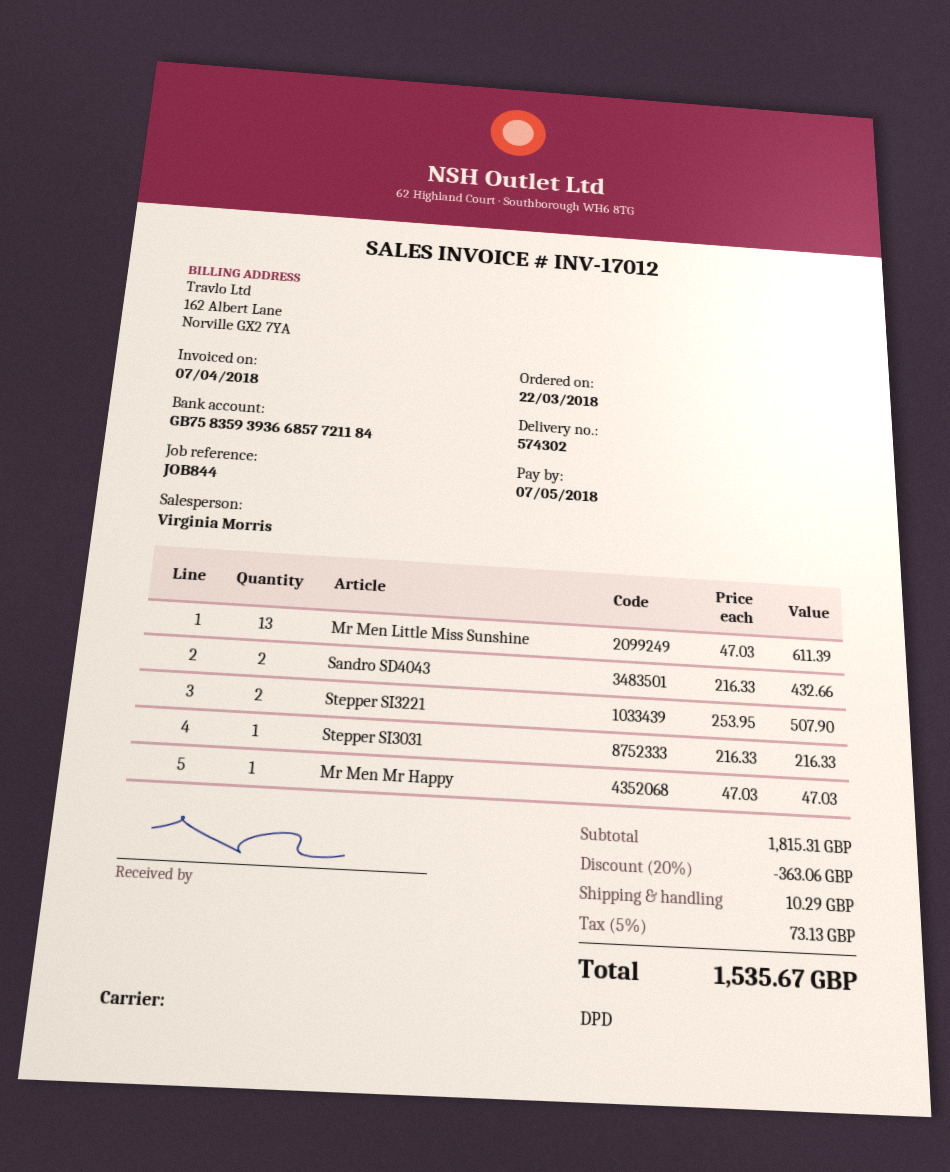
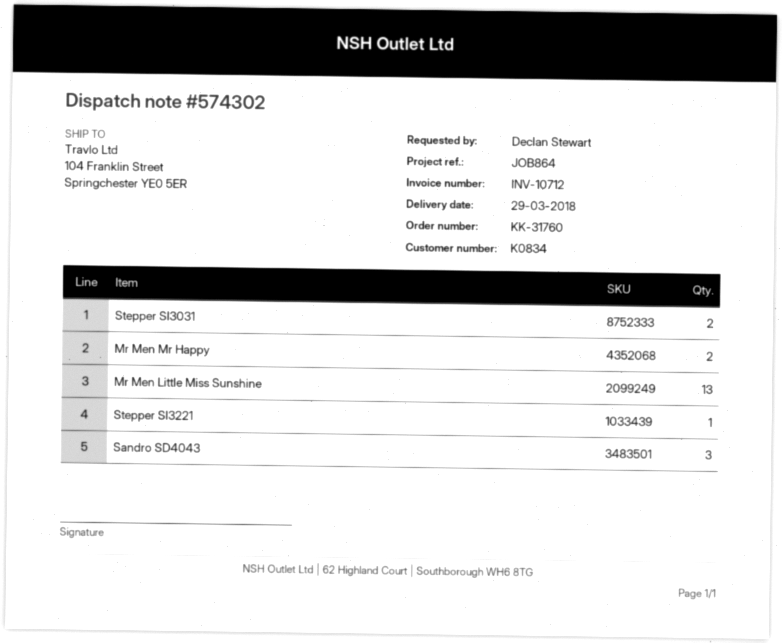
invoice number: INV-17012 -> INV-10712
reference: JOB844 -> JOB864
Sandro SD4043: 2 -> 3
Stepper SI3221: 2 -> 1
Stepper SI3031: 1 -> 2
Mr Men Mr Happy: 1 -> 2

